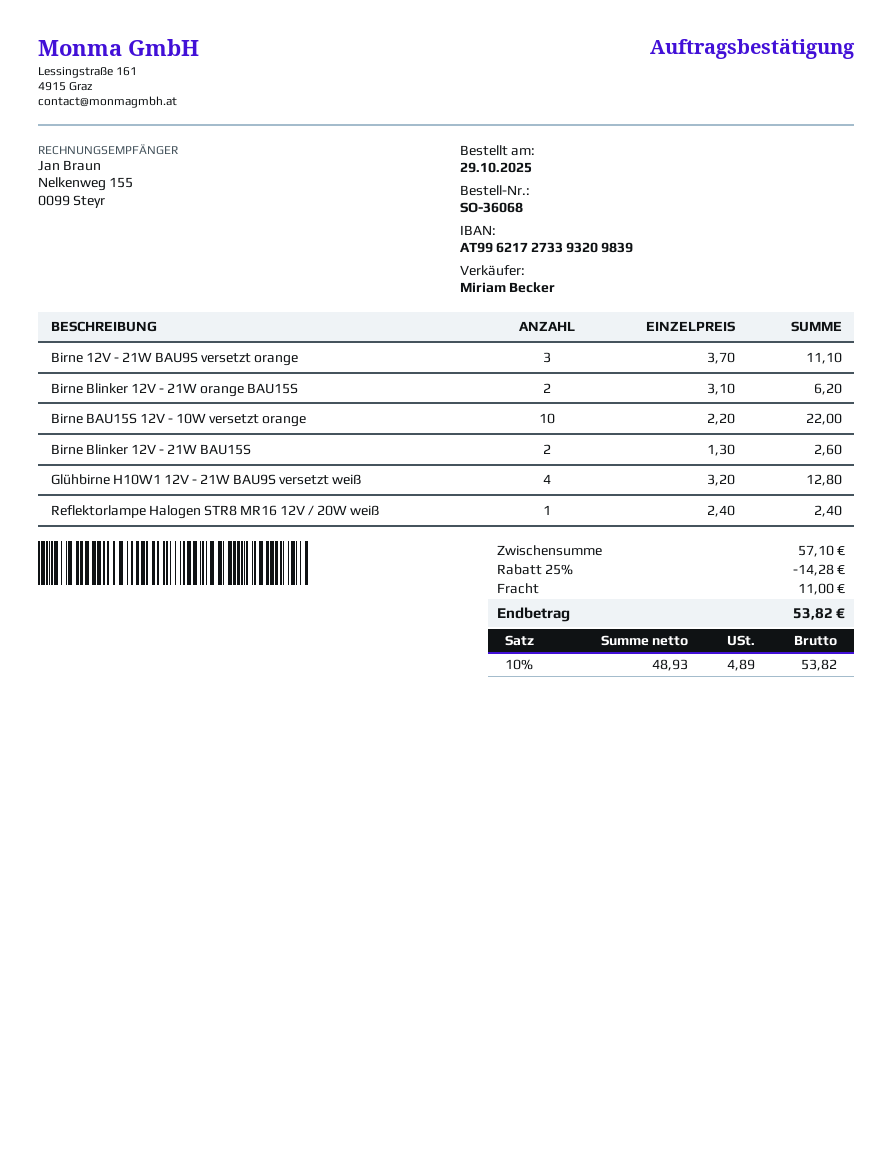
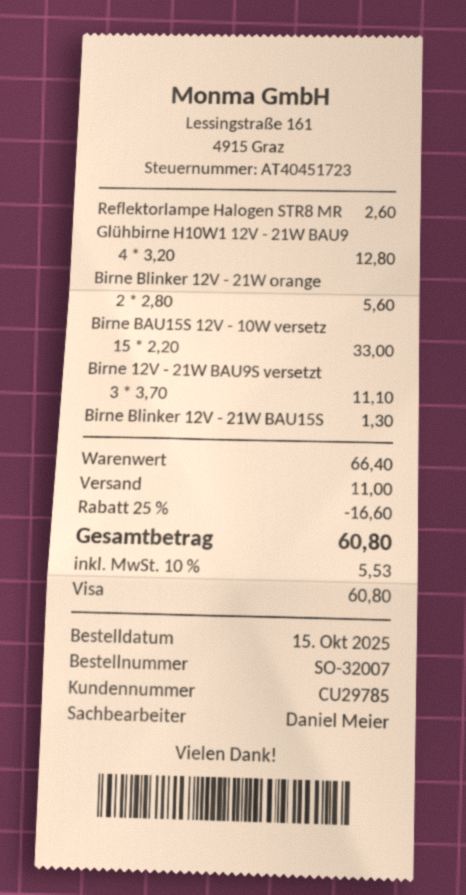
order number: SO-36068 -> SO-32007
order date: 2025-10-29 -> 2025-10-15
sales rep: Miriam Becker -> Daniel Meier
Birne Blinker 12V - 21W orange BAU15S: 2 x 3.10 = 6.20 -> 2 x 2.80 = 5.60
Birne BAU15S 12V - 10W versetzt orange: 10 x 2.20 = 22.00 -> 15 x 2.20 = 33.00
Birne Blinker 12V - 21W BAU15S: 2 x 1.30 = 2.60 -> 1 x 1.30 = 1.30
Reflektorlampe Halogen STR8 MR16 12V / 20W weiß: 1 x 2.40 = 2.40 -> 1 x 2.60 = 2.60
subtotal: 57.10 -> 66.40
discount: 25% = 14.28 -> 25% = 16.60
tax: 10% = 4.89 -> 10% = 5.53
total: 53.82 -> 60.80

